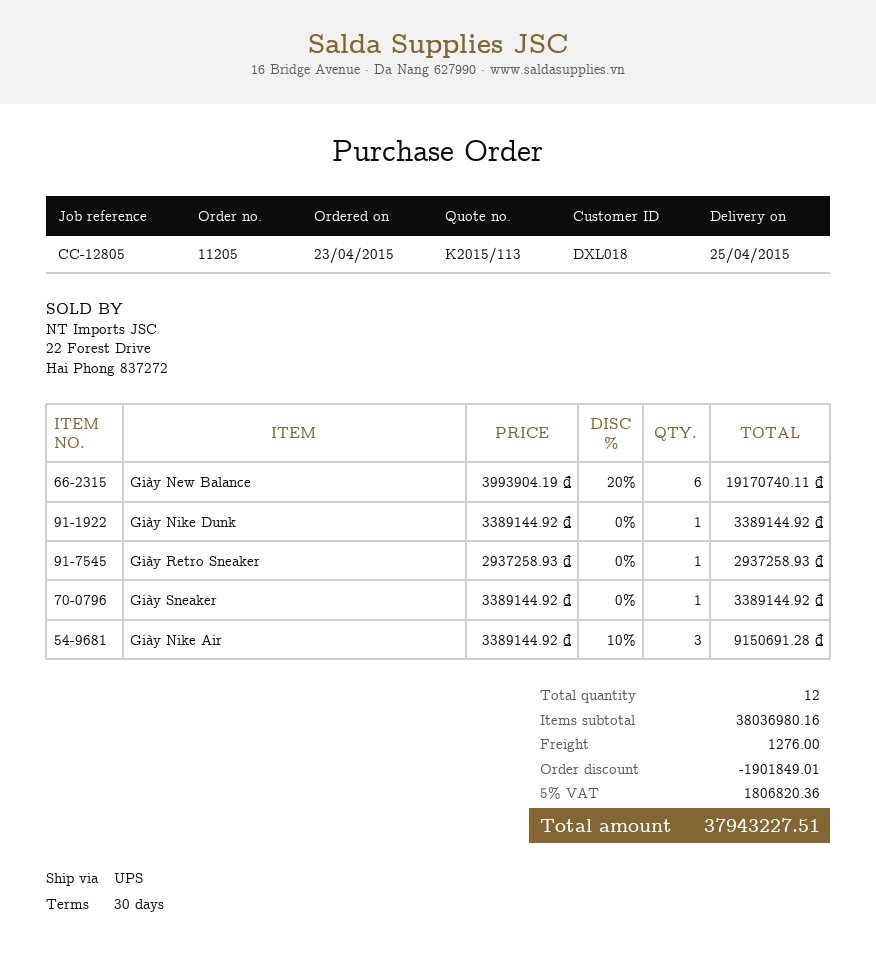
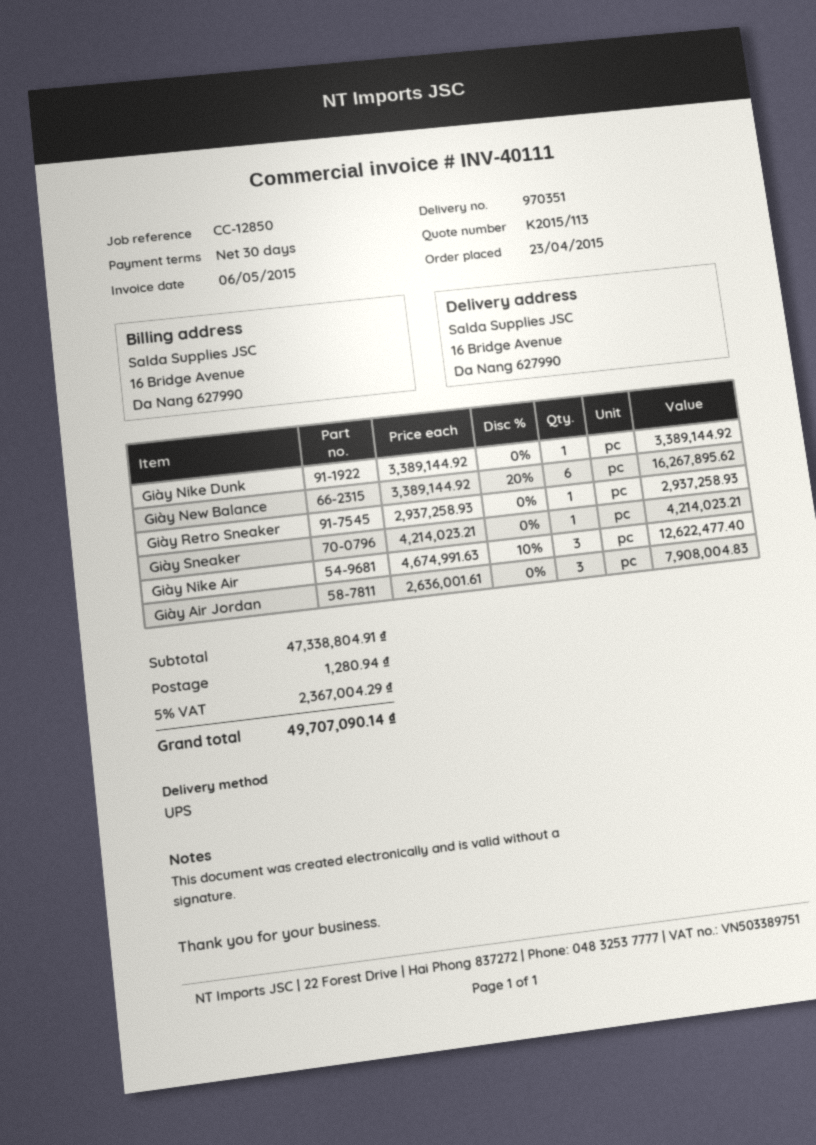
reference: CC-12805 -> CC-12850
Giày New Balance: 6 x 3993904.19 - 20% = 19170740.11 -> 6 x 3389144.92 - 20% = 16267895.62
Giày Sneaker: 1 x 3389144.92 = 3389144.92 -> 1 x 4214023.21 = 4214023.21
Giày Nike Air: 3 x 3389144.92 - 10% = 9150691.28 -> 3 x 4674991.63 - 10% = 12622477.40
Giày Air Jordan: none -> 3 x 2636001.61 = 7908004.83
subtotal: 38036980.16 -> 47338804.91
discount: 1901849.01 -> none
shipping: 1276.00 -> 1280.94
tax: 5% = 1806820.36 -> 5% = 2367004.29
total: 37943227.51 -> 49707090.14

